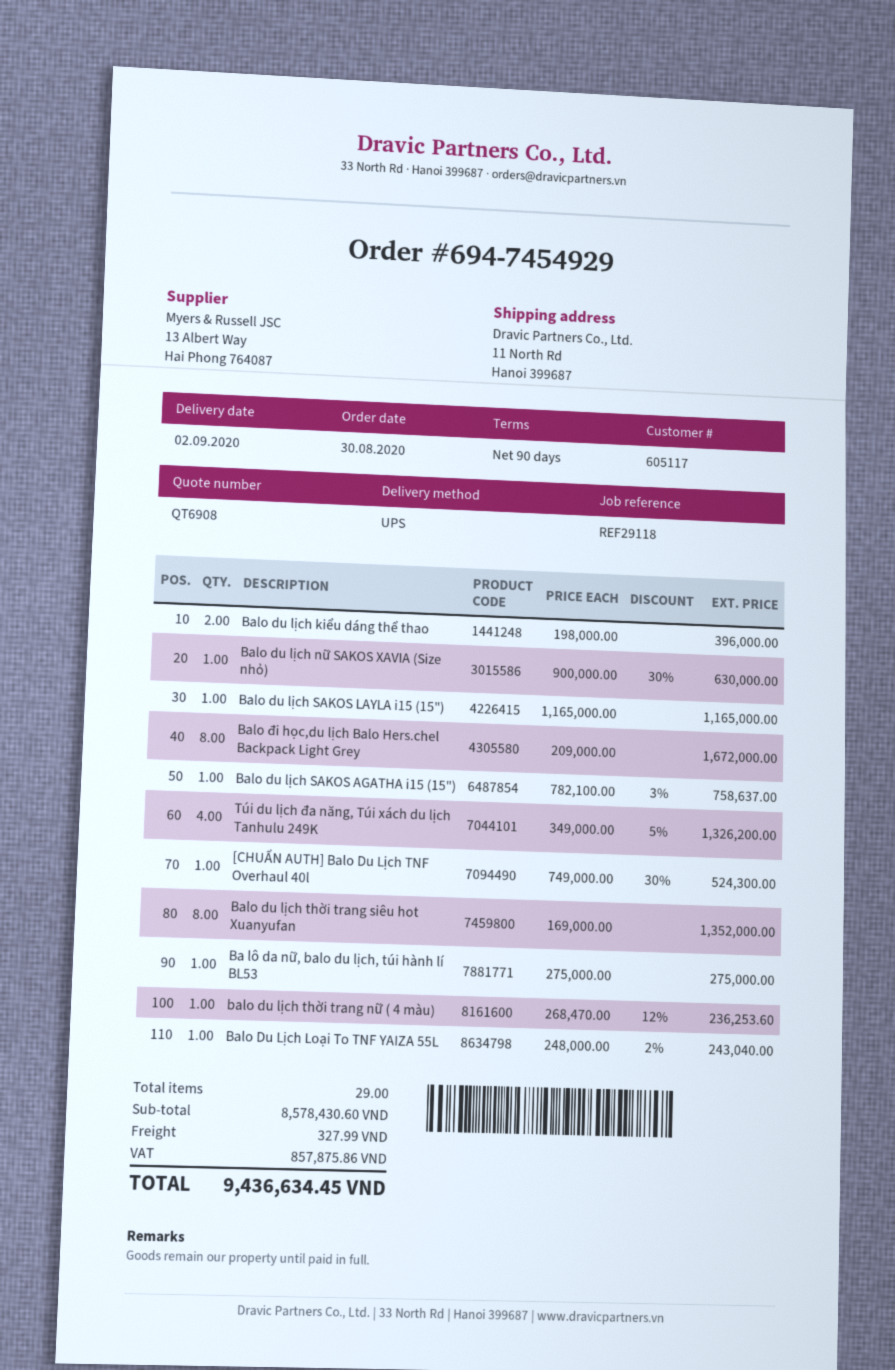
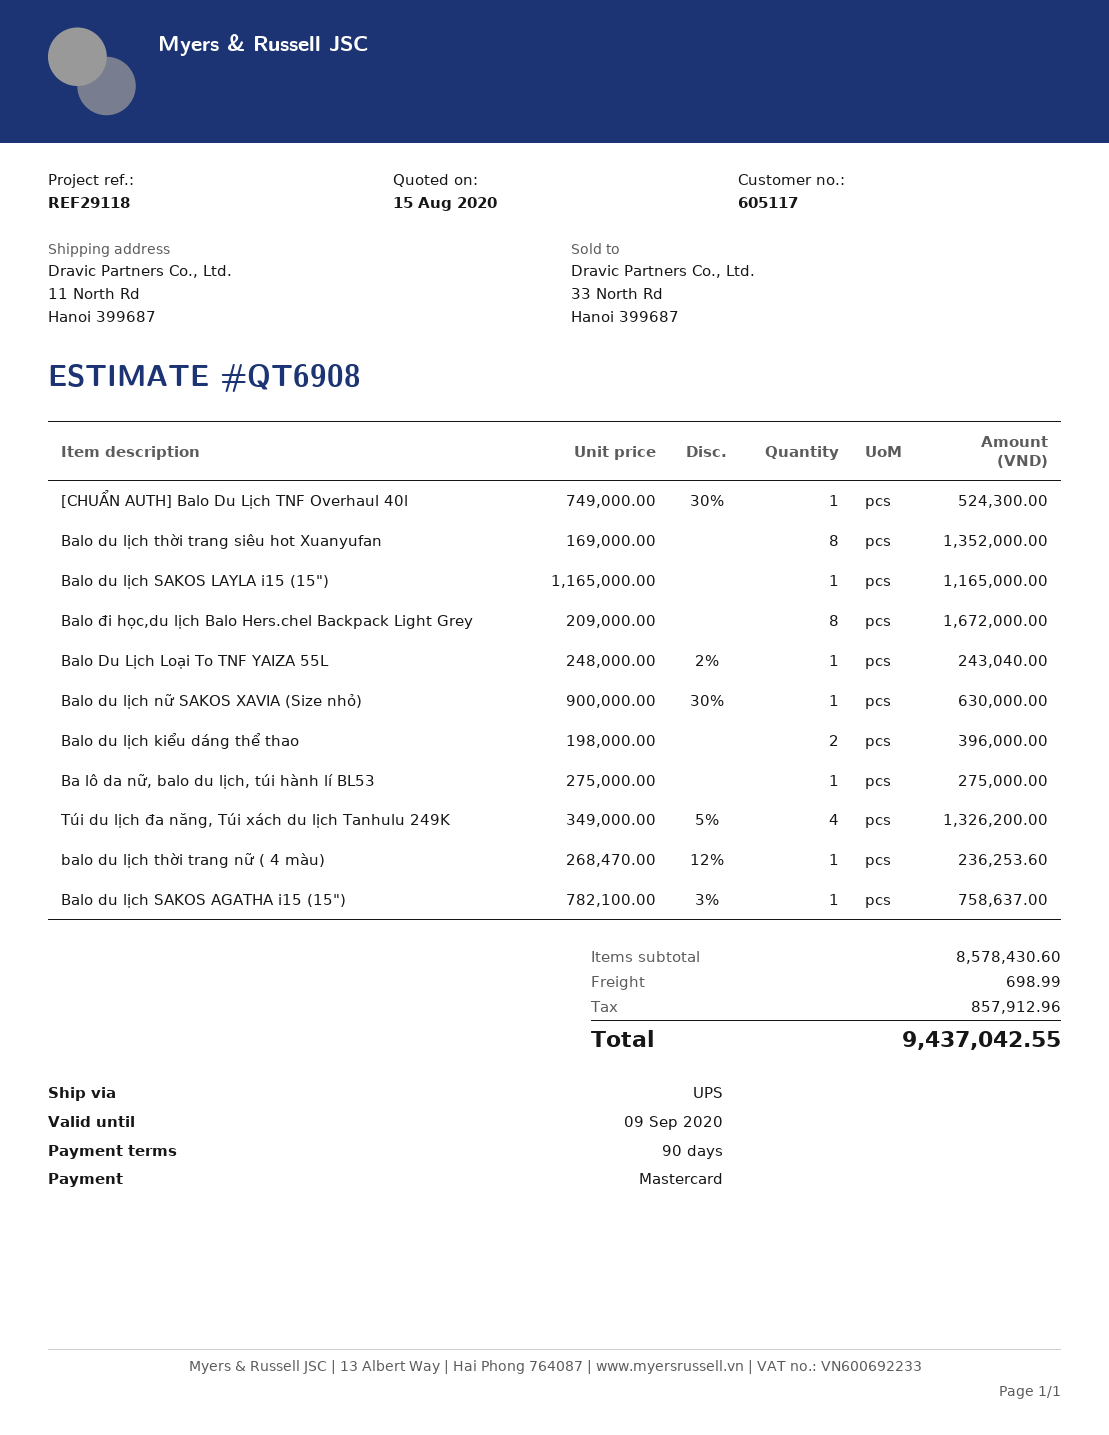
shipping: 327.99 -> 698.99
tax: 857875.86 -> 857912.96
total: 9436634.45 -> 9437042.55

